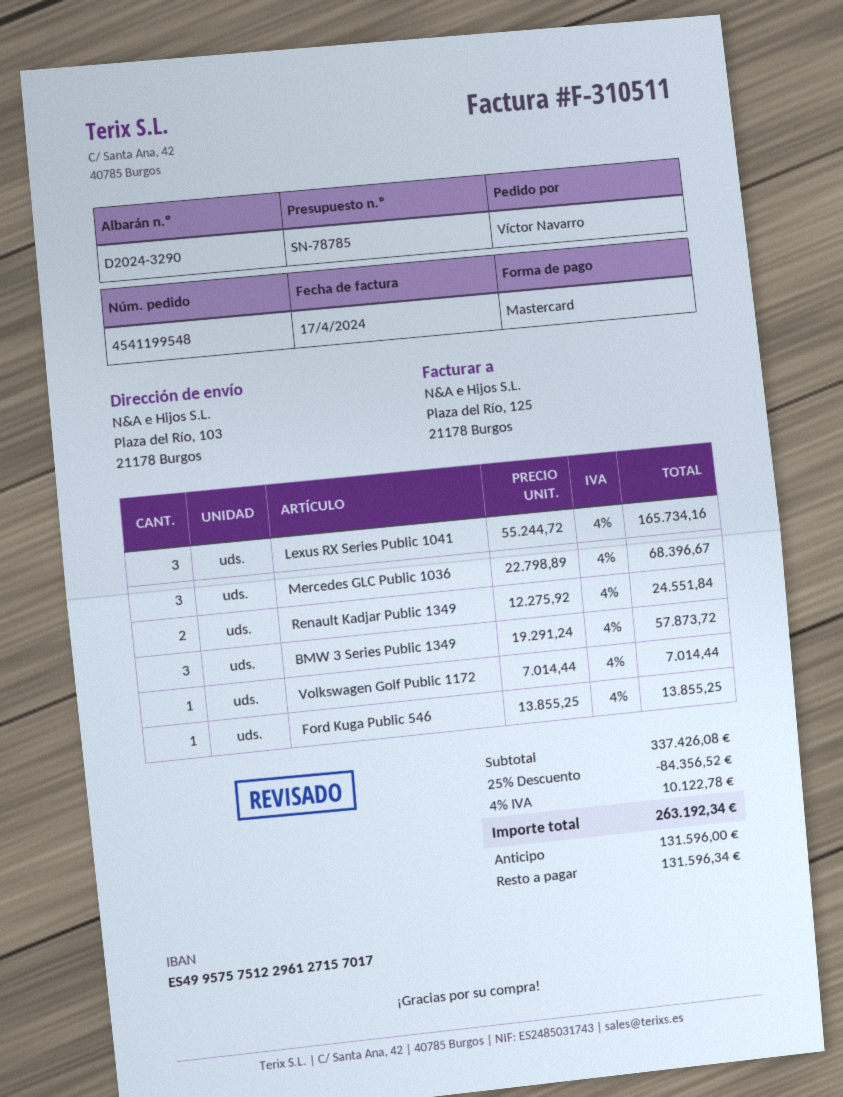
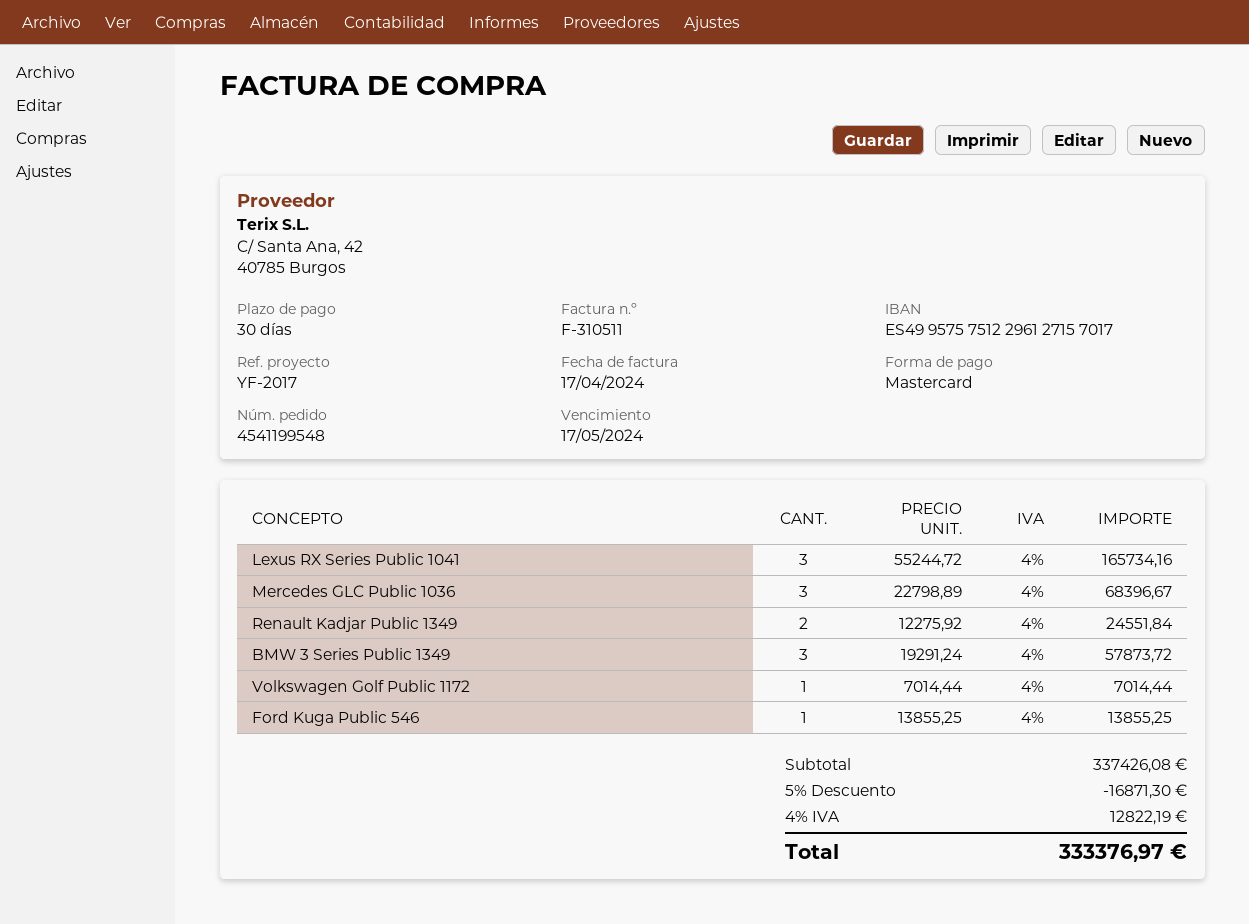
discount: 25% = 84356.52 -> 5% = 16871.30
tax: 4% = 10122.78 -> 4% = 12822.19
total: 263192.34 -> 333376.97

